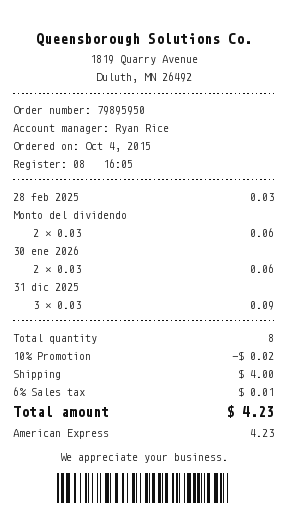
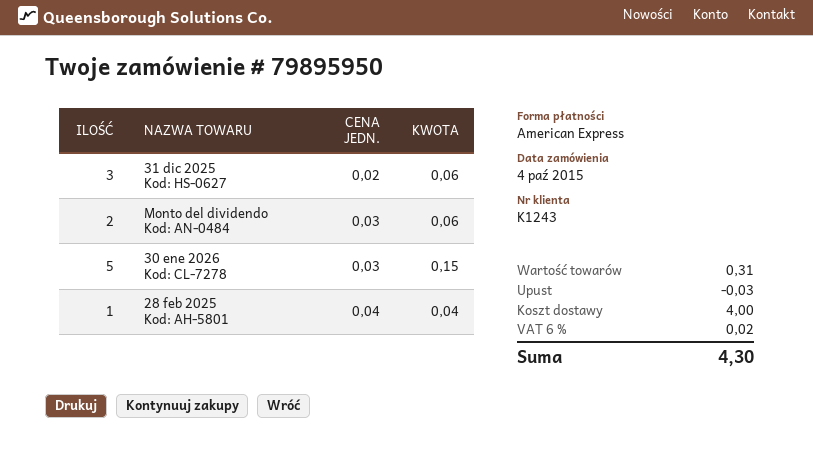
28 feb 2025: 1 x 0.03 = 0.03 -> 1 x 0.04 = 0.04
30 ene 2026: 2 x 0.03 = 0.06 -> 5 x 0.03 = 0.15
31 dic 2025: 3 x 0.03 = 0.09 -> 3 x 0.02 = 0.06
discount: 0.02 -> 0.03
tax: 6% = 0.01 -> 6% = 0.02
total: 4.23 -> 4.30

